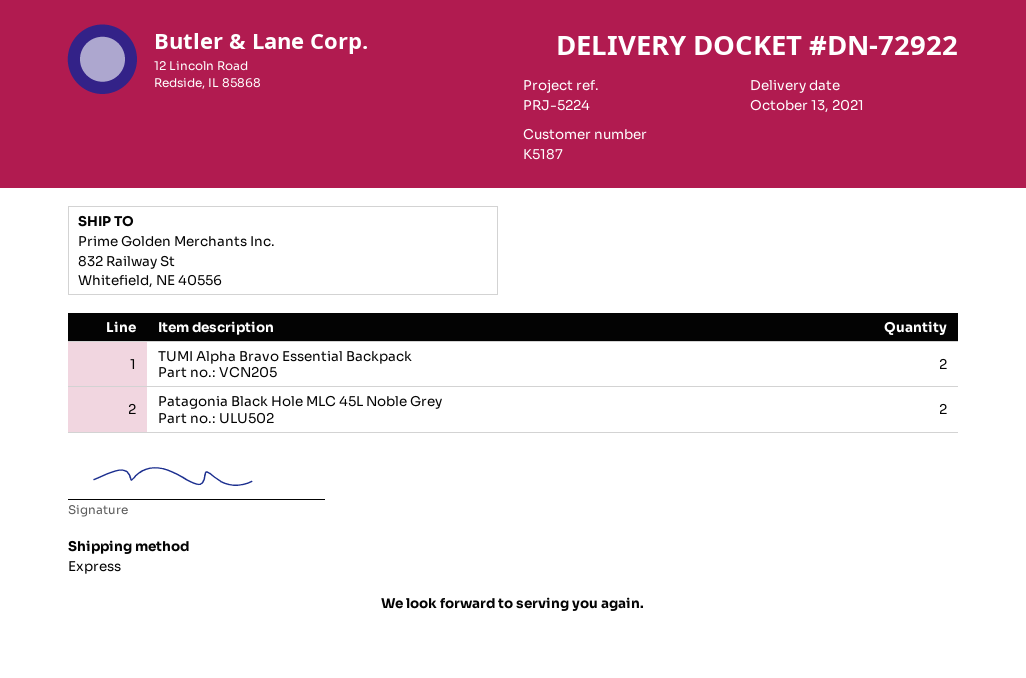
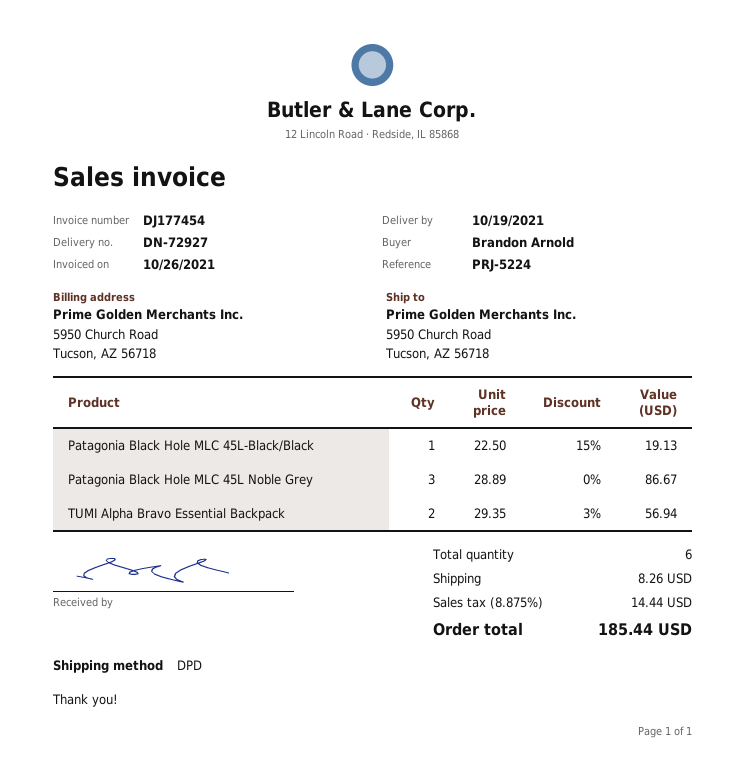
delivery note number: DN-72922 -> DN-72927
delivery date: 2021-10-13 -> 2021-10-19
shipping method: express -> DPD
ship to: 832 Railway St, Whitefield, NE 40556 -> 5950 Church Road, Tucson, AZ 56718
Patagonia Black Hole MLC 45L Noble Grey: 2 -> 3
Patagonia Black Hole MLC 45L-Black/Black: none -> 1

